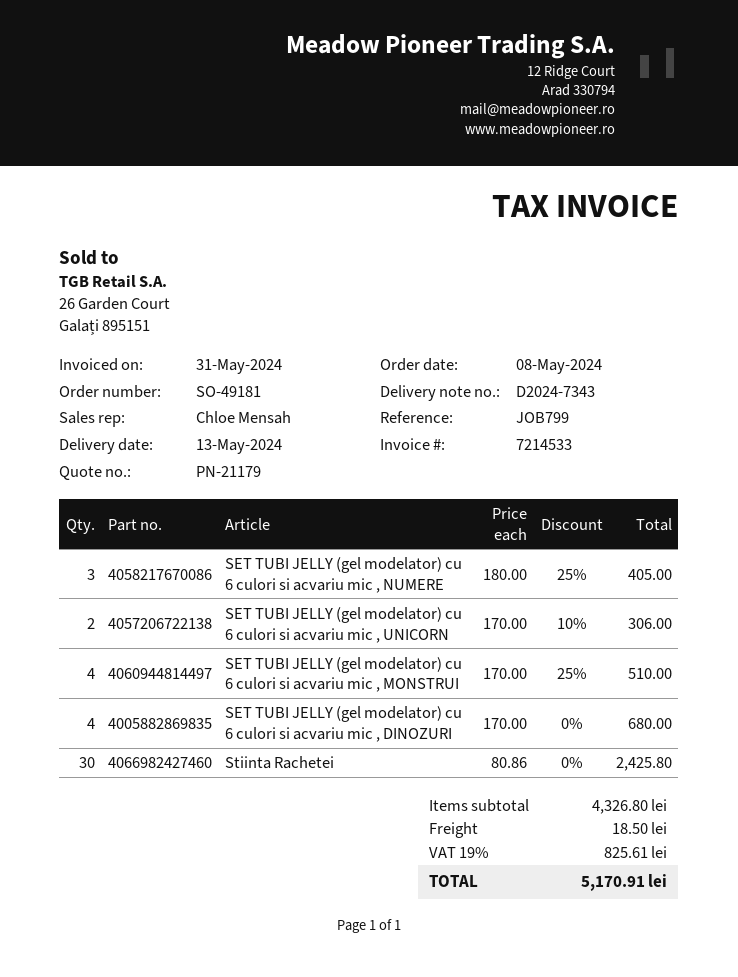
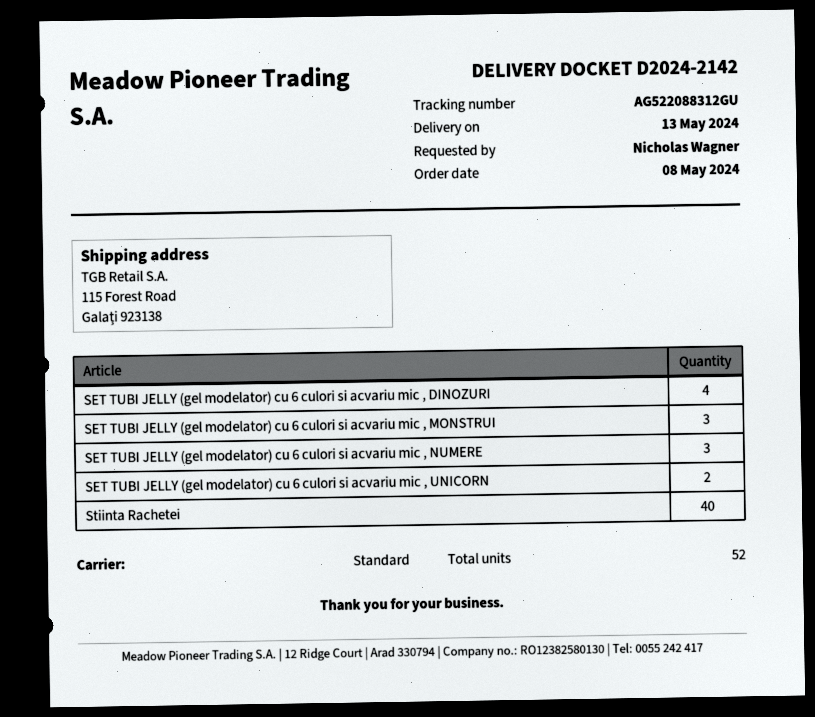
delivery note number: D2024-7343 -> D2024-2142
SET TUBI JELLY (gel modelator) cu 6 culori si acvariu mic , MONSTRUI: 4 -> 3
Stiinta Rachetei: 30 -> 40

